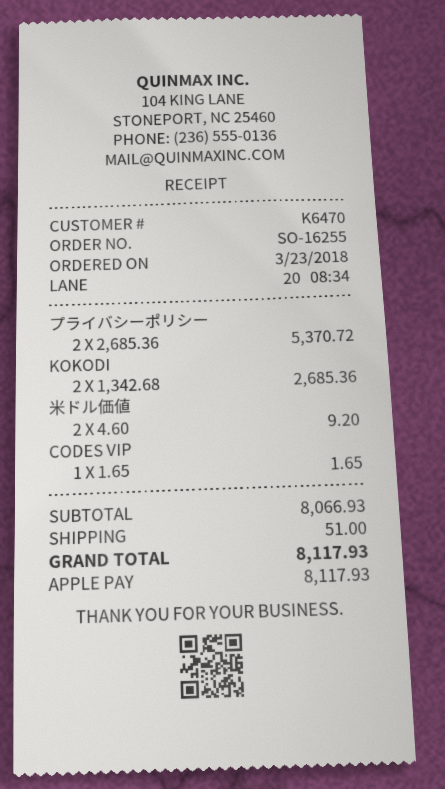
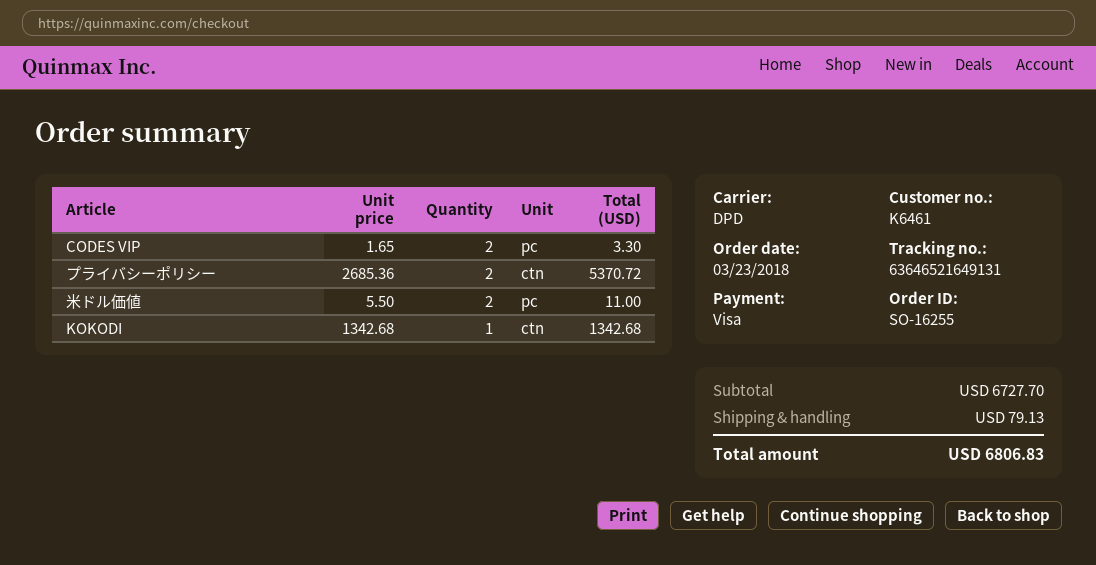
customer number: K6470 -> K6461
payment method: Apple Pay -> Visa
KOKODI: 2 x 1342.68 = 2685.36 -> 1 x 1342.68 = 1342.68
米ドル価値: 2 x 4.60 = 9.20 -> 2 x 5.50 = 11.00
CODES VIP: 1 x 1.65 = 1.65 -> 2 x 1.65 = 3.30
subtotal: 8066.93 -> 6727.70
shipping: 51.00 -> 79.13
total: 8117.93 -> 6806.83

